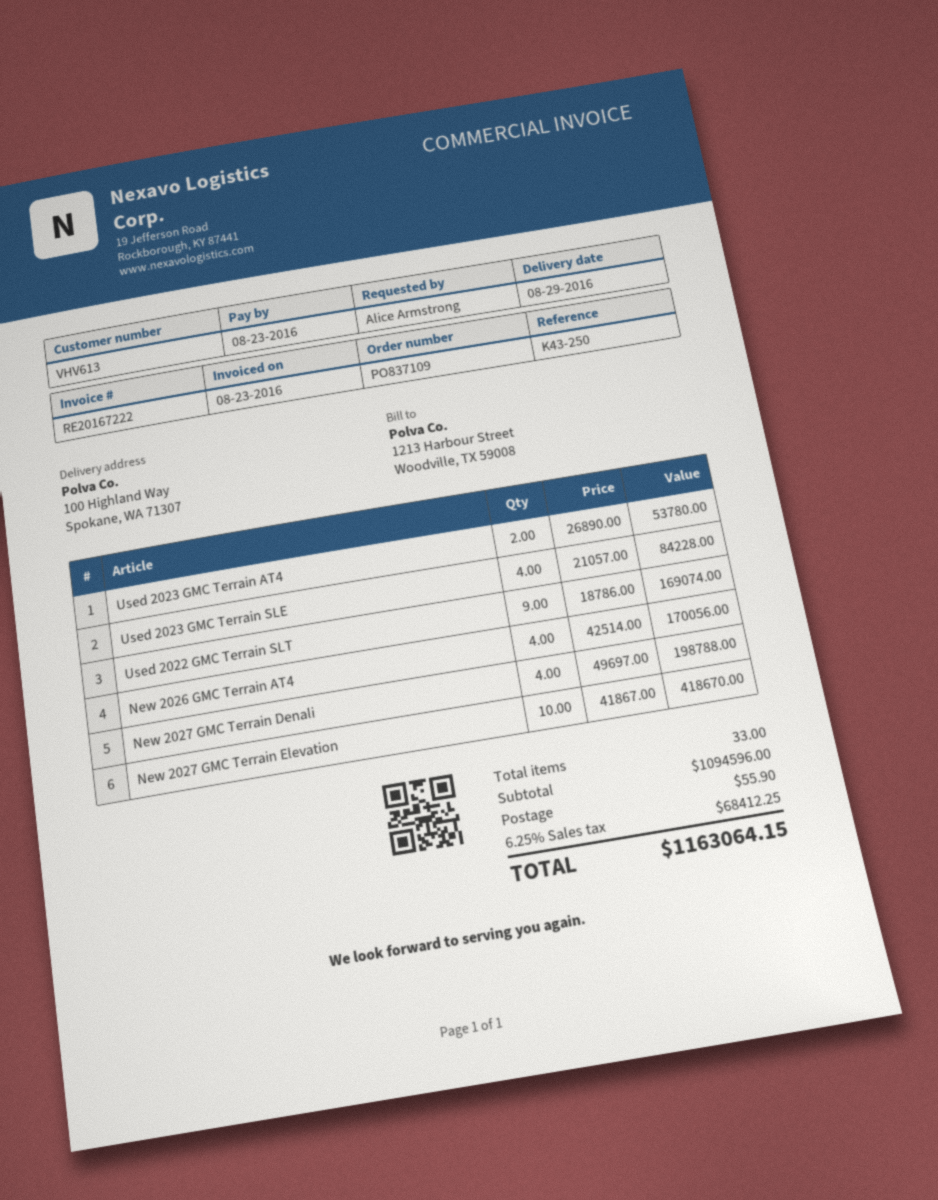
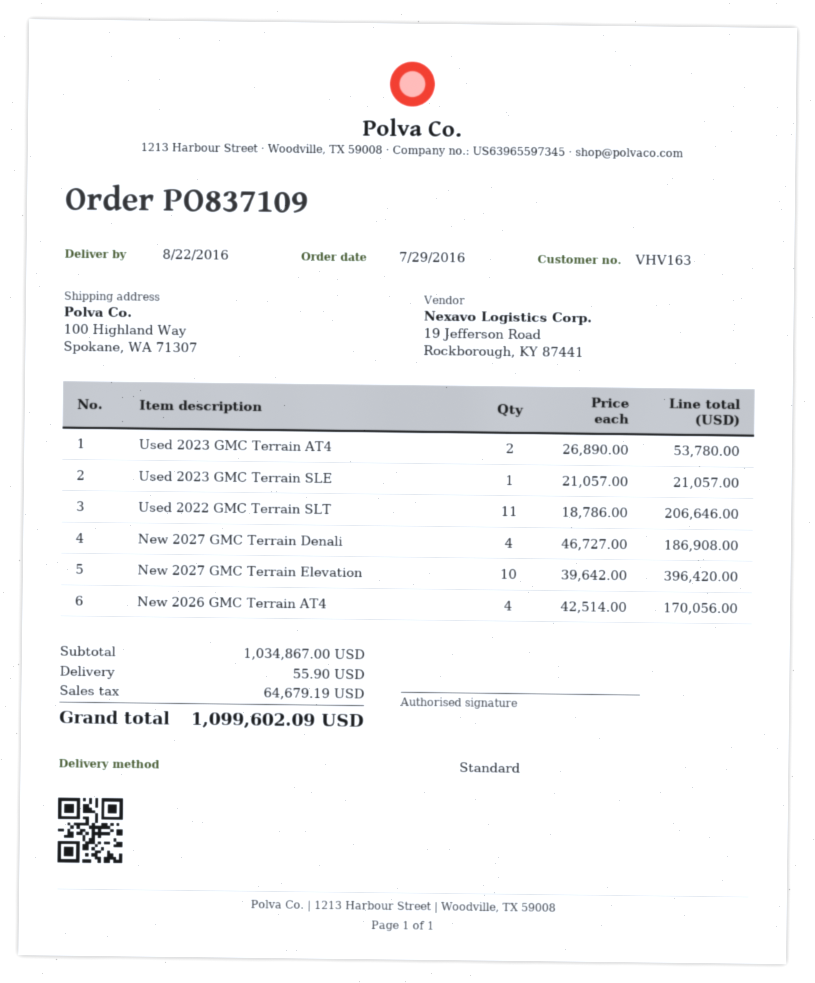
delivery date: 2016-08-29 -> 2016-08-22
customer number: VHV613 -> VHV163
Used 2023 GMC Terrain SLE: 4 x 21057.00 = 84228.00 -> 1 x 21057.00 = 21057.00
Used 2022 GMC Terrain SLT: 9 x 18786.00 = 169074.00 -> 11 x 18786.00 = 206646.00
New 2027 GMC Terrain Denali: 4 x 49697.00 = 198788.00 -> 4 x 46727.00 = 186908.00
New 2027 GMC Terrain Elevation: 10 x 41867.00 = 418670.00 -> 10 x 39642.00 = 396420.00
subtotal: 1094596.00 -> 1034867.00
tax: 68412.25 -> 64679.19
total: 1163064.15 -> 1099602.09

